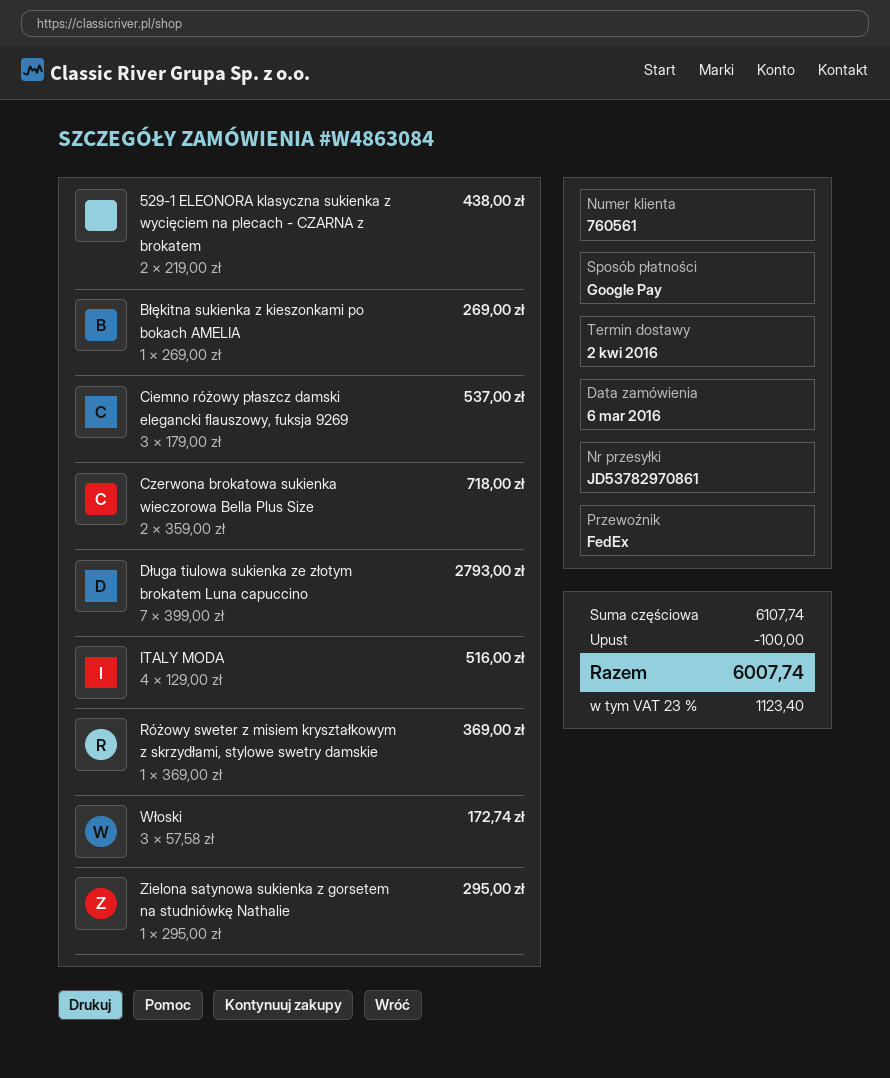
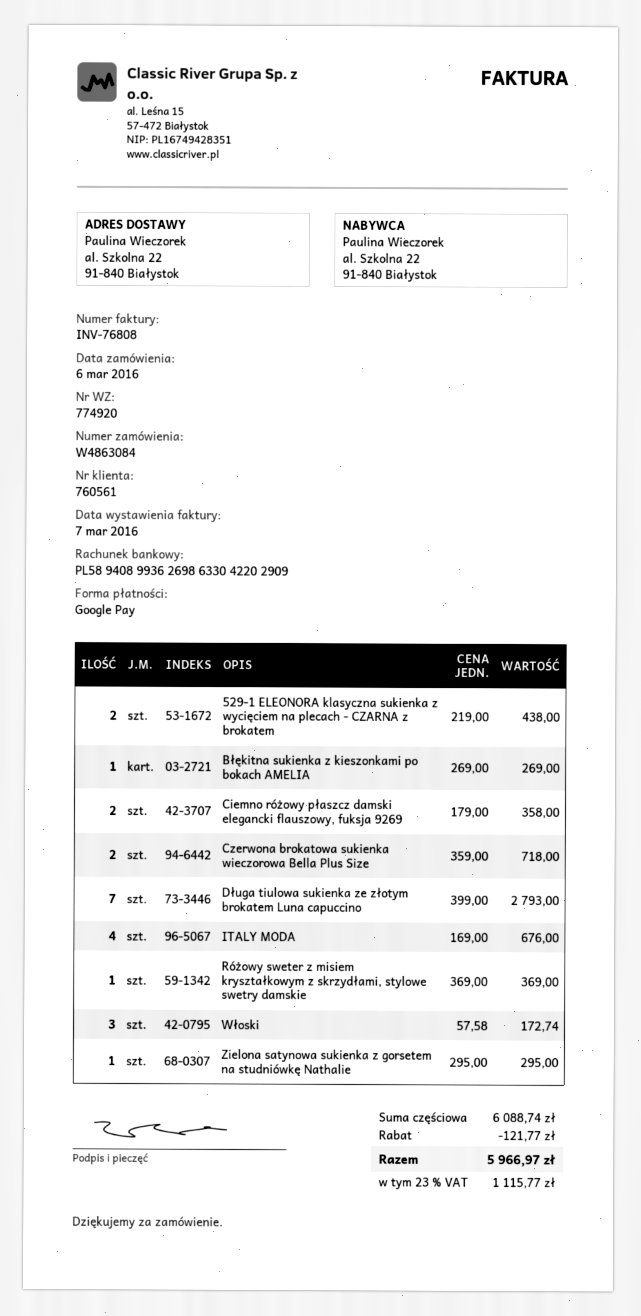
Ciemno różowy płaszcz damski elegancki flauszowy, fuksja 9269: 3 x 179.00 = 537.00 -> 2 x 179.00 = 358.00
ITALY MODA: 4 x 129.00 = 516.00 -> 4 x 169.00 = 676.00
subtotal: 6107.74 -> 6088.74
discount: 100.00 -> 121.77
tax: 23% = 1123.40 -> 23% = 1115.77
total: 6007.74 -> 5966.97

